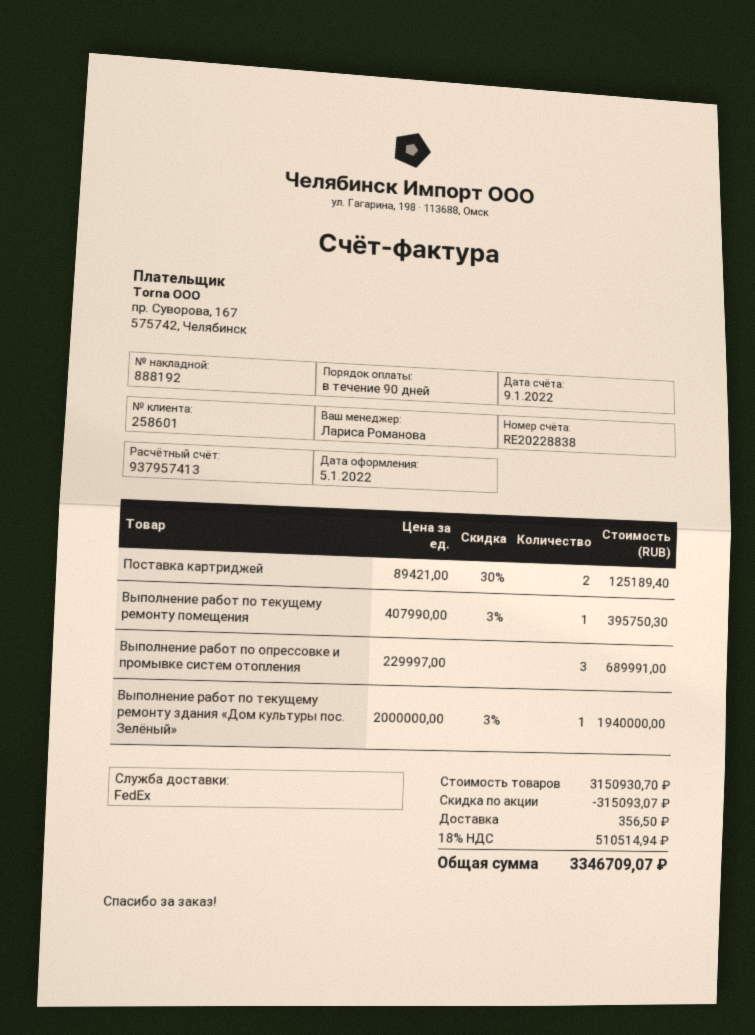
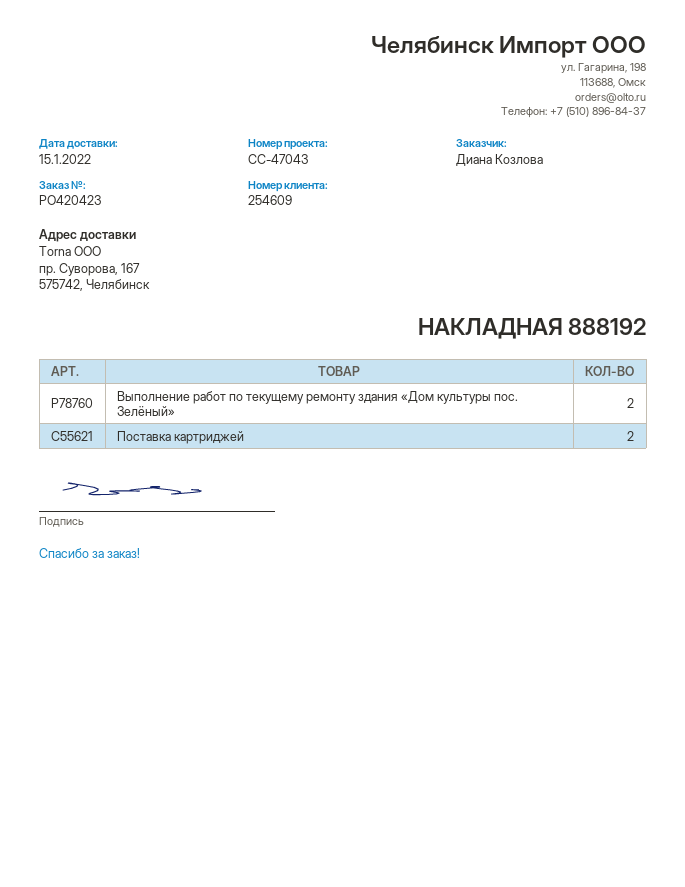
customer number: 258601 -> 254609
Выполнение работ по текущему ремонту помещения: 1 -> none
Выполнение работ по опрессовке и промывке систем отопления: 3 -> none
Выполнение работ по текущему ремонту здания «Дом культуры пос. Зелёный»: 1 -> 2

